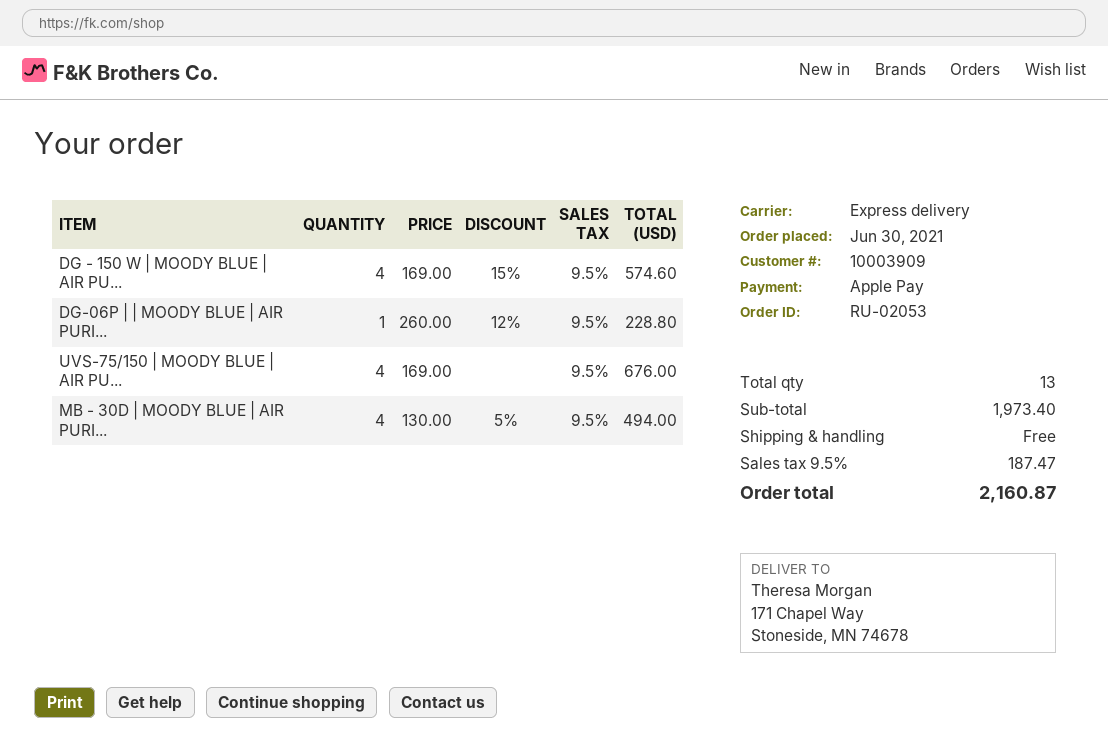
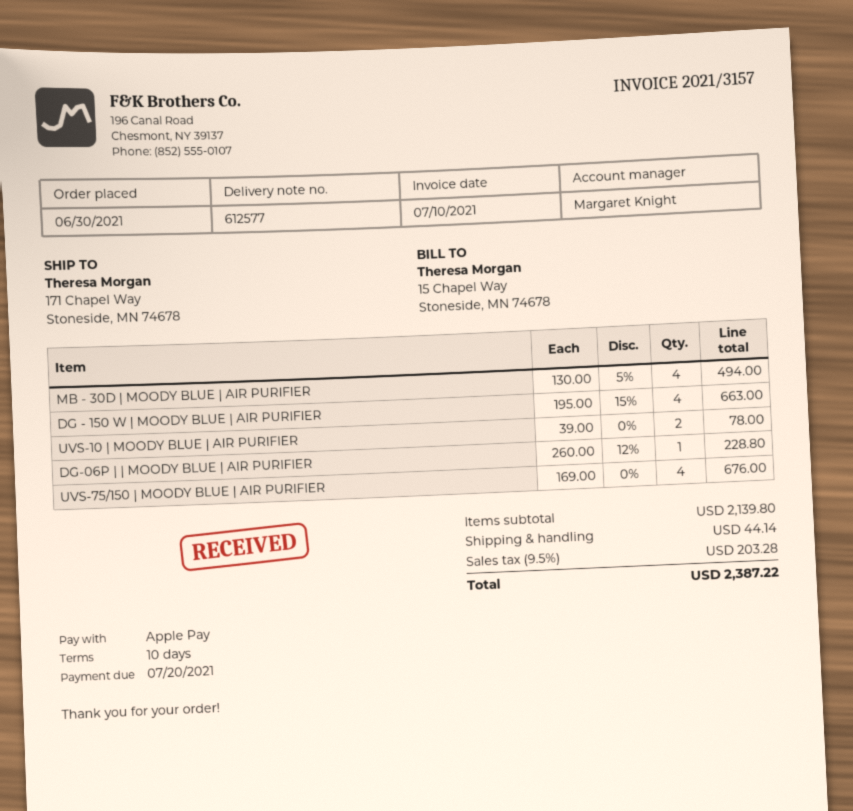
DG - 150 W | MOODY BLUE | AIR PU...: 4 x 169.00 - 15% = 574.60 -> 4 x 195.00 - 15% = 663.00
UVS-10 | MOODY BLUE | AIR PURIFIER: none -> 2 x 39.00 = 78.00
subtotal: 1973.40 -> 2139.80
shipping: 0.00 -> 44.14
tax: 9.5% = 187.47 -> 9.5% = 203.28
total: 2160.87 -> 2387.22

